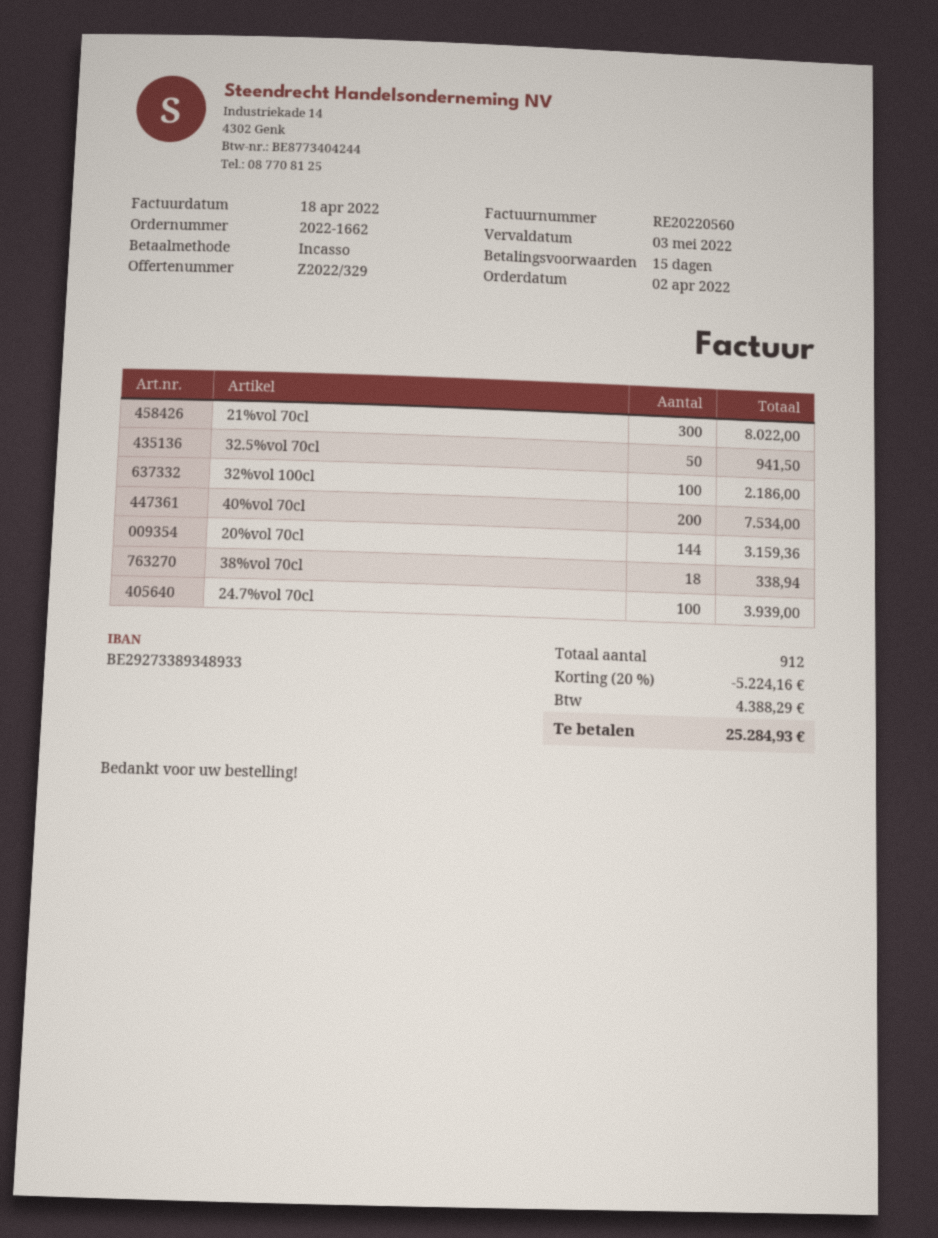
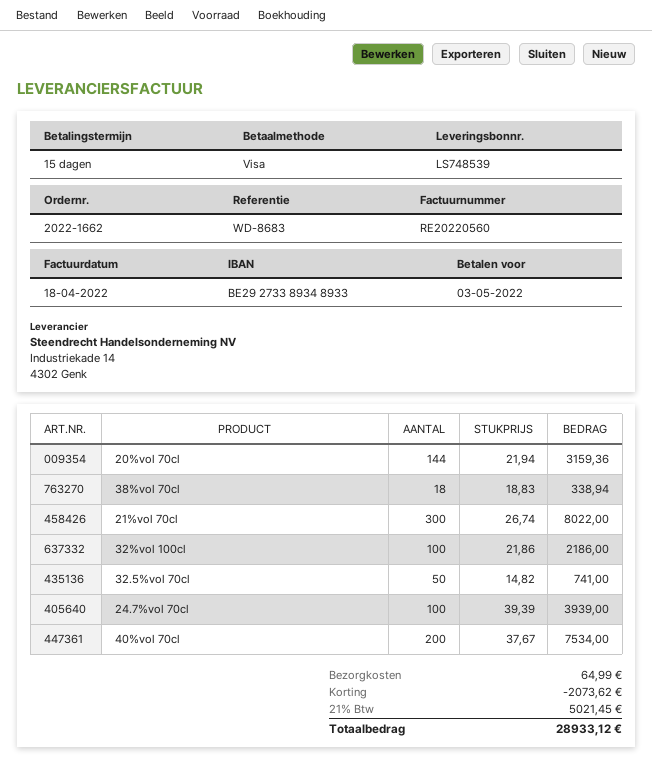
payment method: direct debit -> Visa
32.5%vol 70cl: 50 for 941.50 -> 50 for 741.00
discount: 5224.16 -> 2073.62
shipping: none -> 64.99
tax: 4388.29 -> 5021.45
total: 25284.93 -> 28933.12

